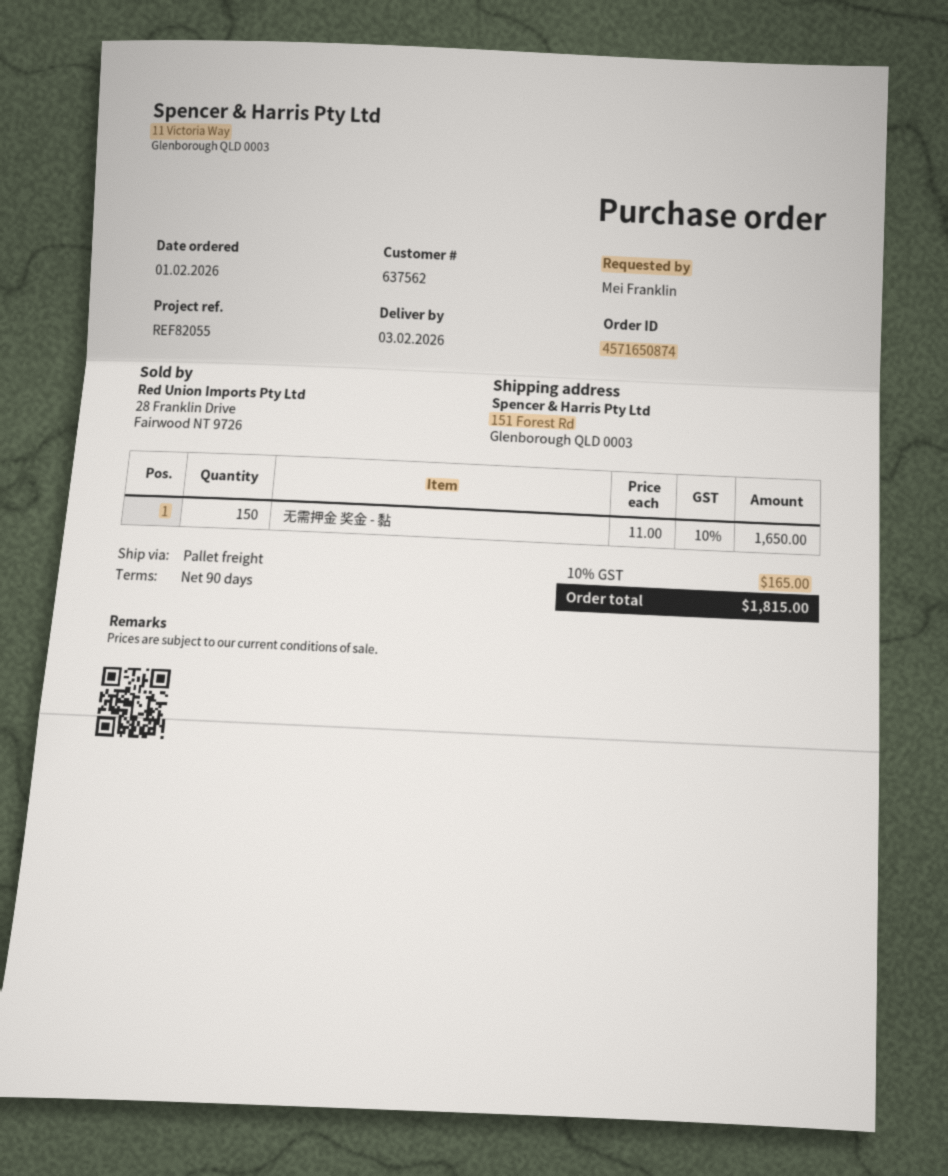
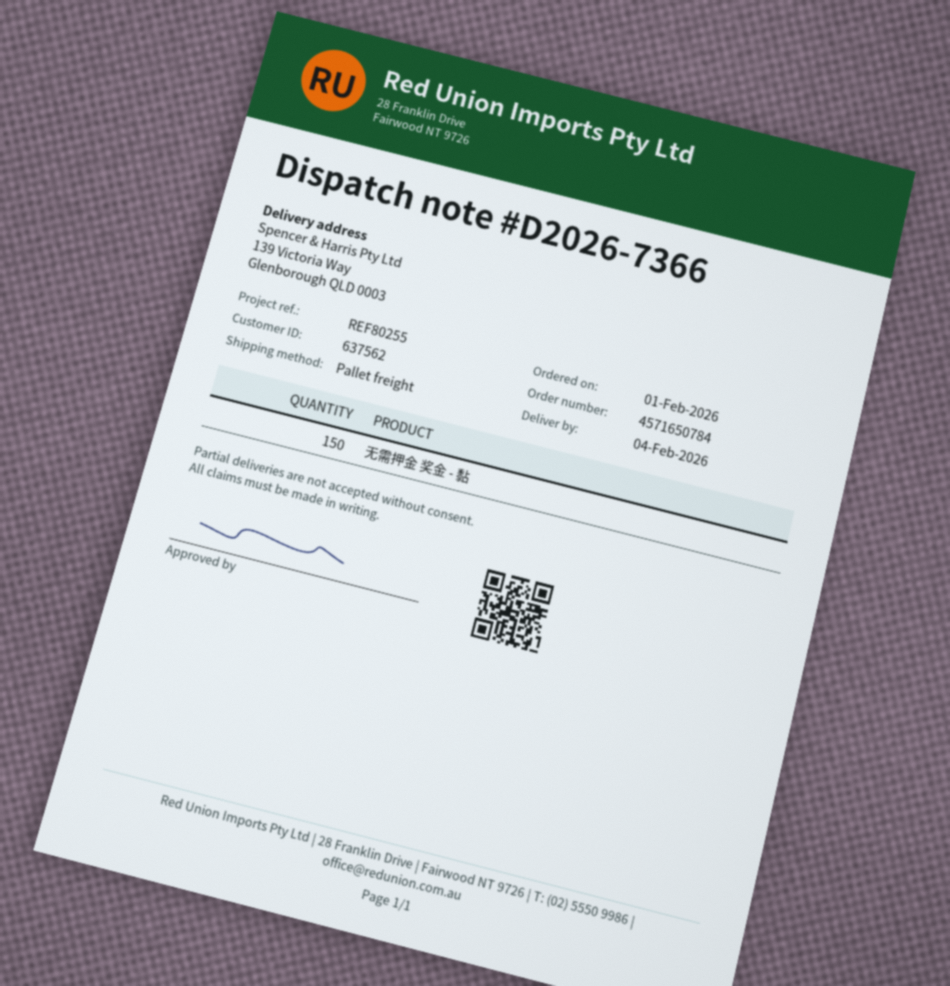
order number: 4571650874 -> 4571650784
delivery date: 2026-02-03 -> 2026-02-04
reference: REF82055 -> REF80255
ship to: 151 Forest Rd, Glenborough QLD 0003 -> 139 Victoria Way, Glenborough QLD 0003

